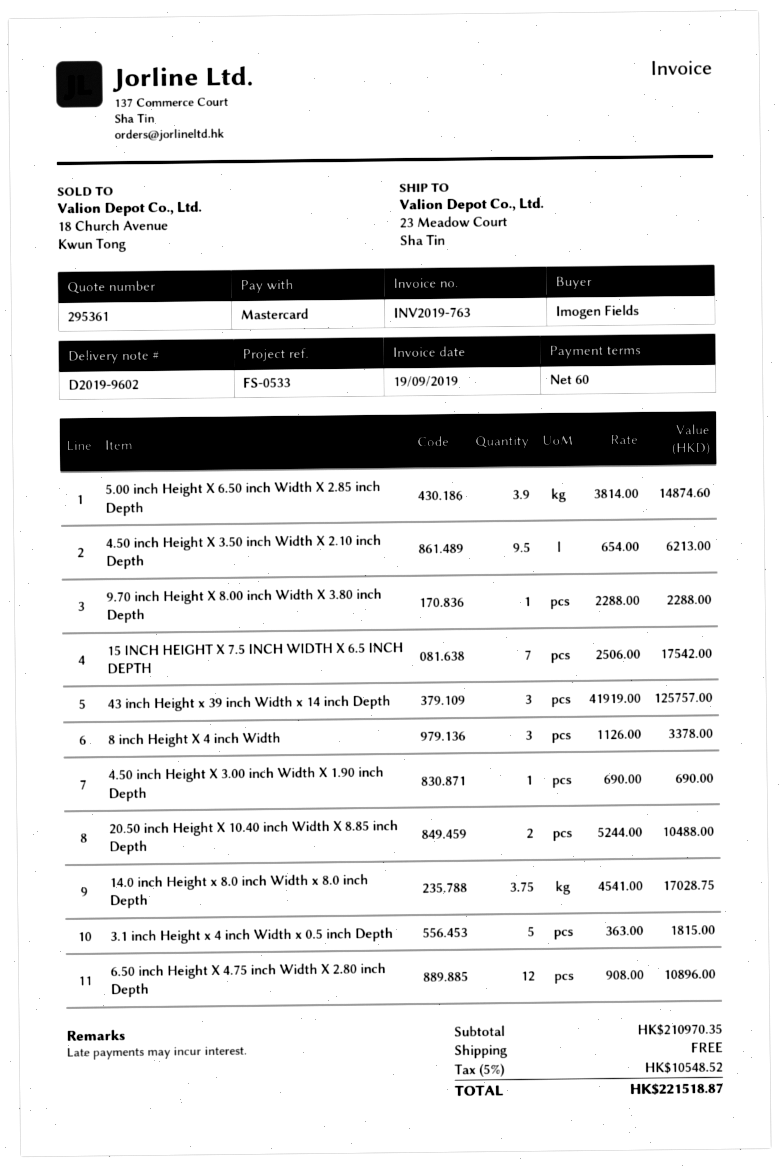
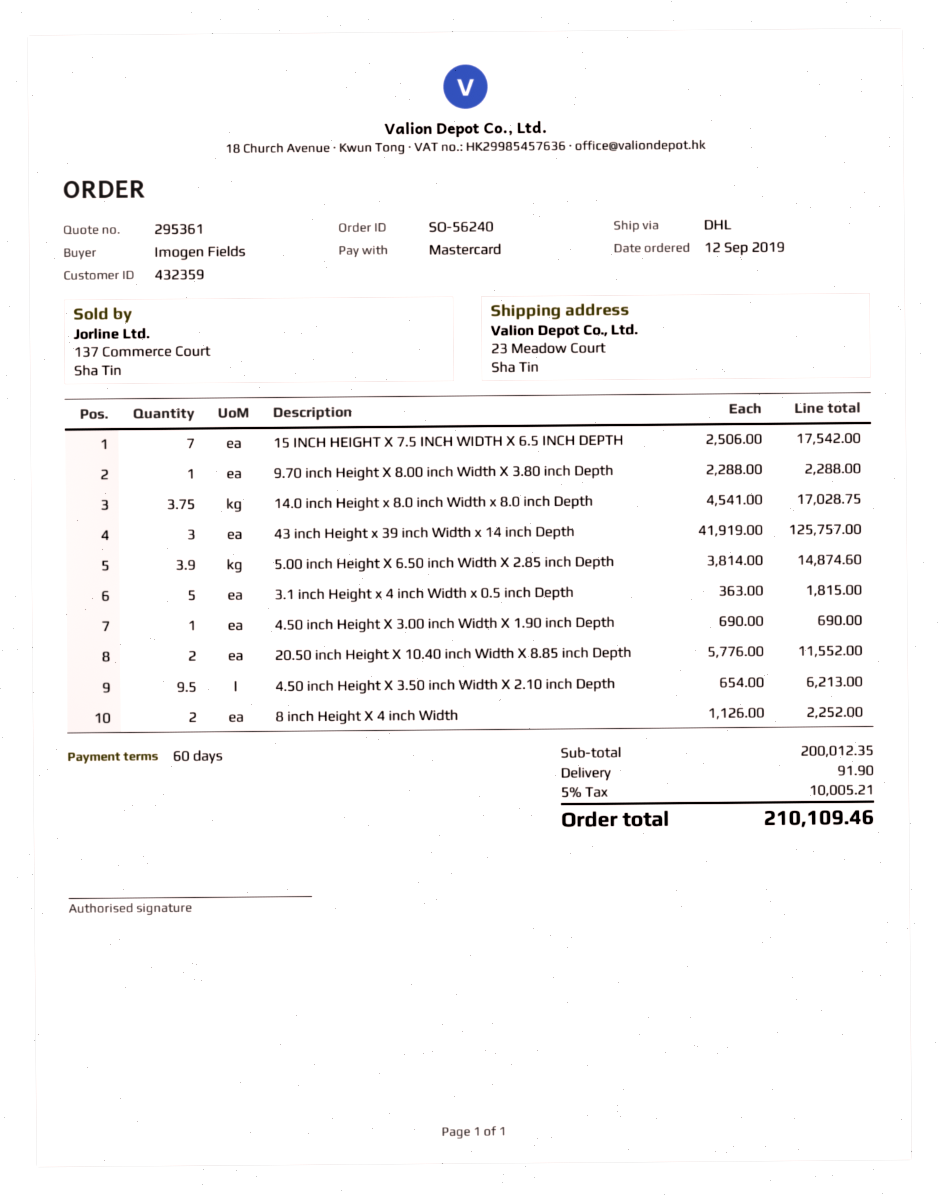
8 inch Height X 4 inch Width: 3 x 1126.00 = 3378.00 -> 2 x 1126.00 = 2252.00
20.50 inch Height X 10.40 inch Width X 8.85 inch Depth: 2 x 5244.00 = 10488.00 -> 2 x 5776.00 = 11552.00
6.50 inch Height X 4.75 inch Width X 2.80 inch Depth: 12 x 908.00 = 10896.00 -> none
subtotal: 210970.35 -> 200012.35
shipping: 0.00 -> 91.90
tax: 5% = 10548.52 -> 5% = 10005.21
total: 221518.87 -> 210109.46

